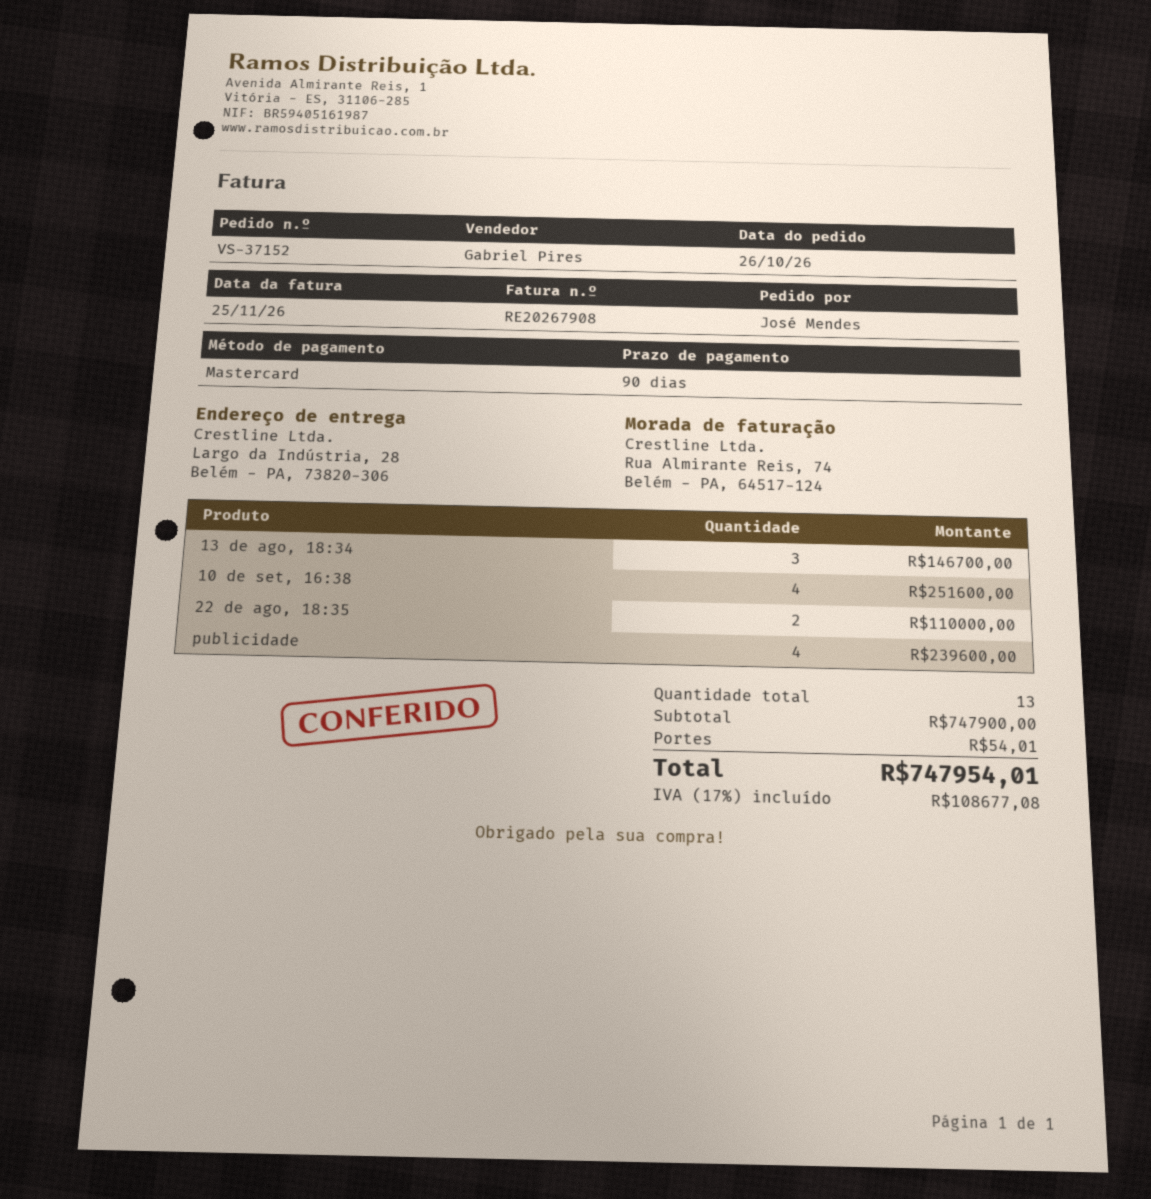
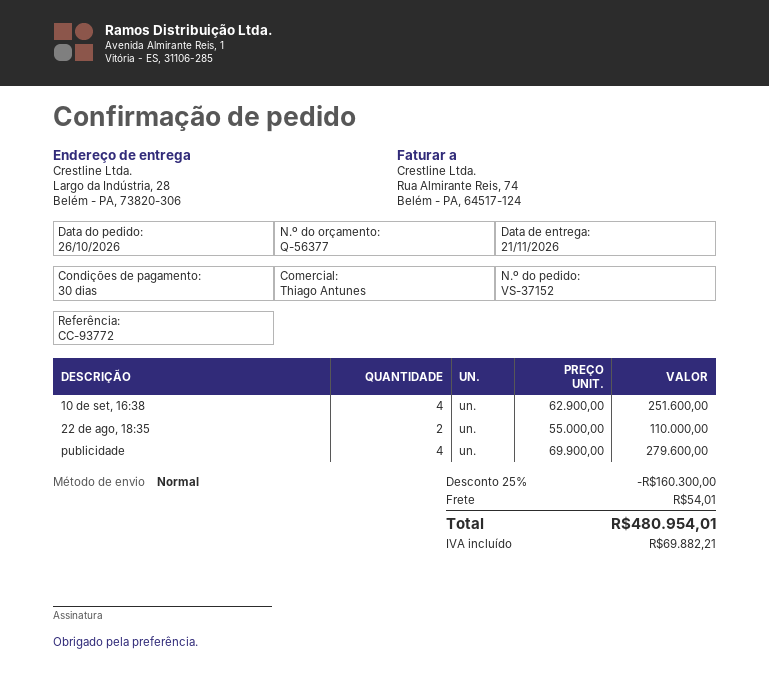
payment terms: 90 days -> 30 days
sales rep: Gabriel Pires -> Thiago Antunes
13 de ago, 18:34: 3 for 146700.00 -> none
publicidade: 4 for 239600.00 -> 4 for 279600.00
discount: none -> 25% = 160300.00
tax: 108677.08 -> 69882.21
total: 747954.01 -> 480954.01

